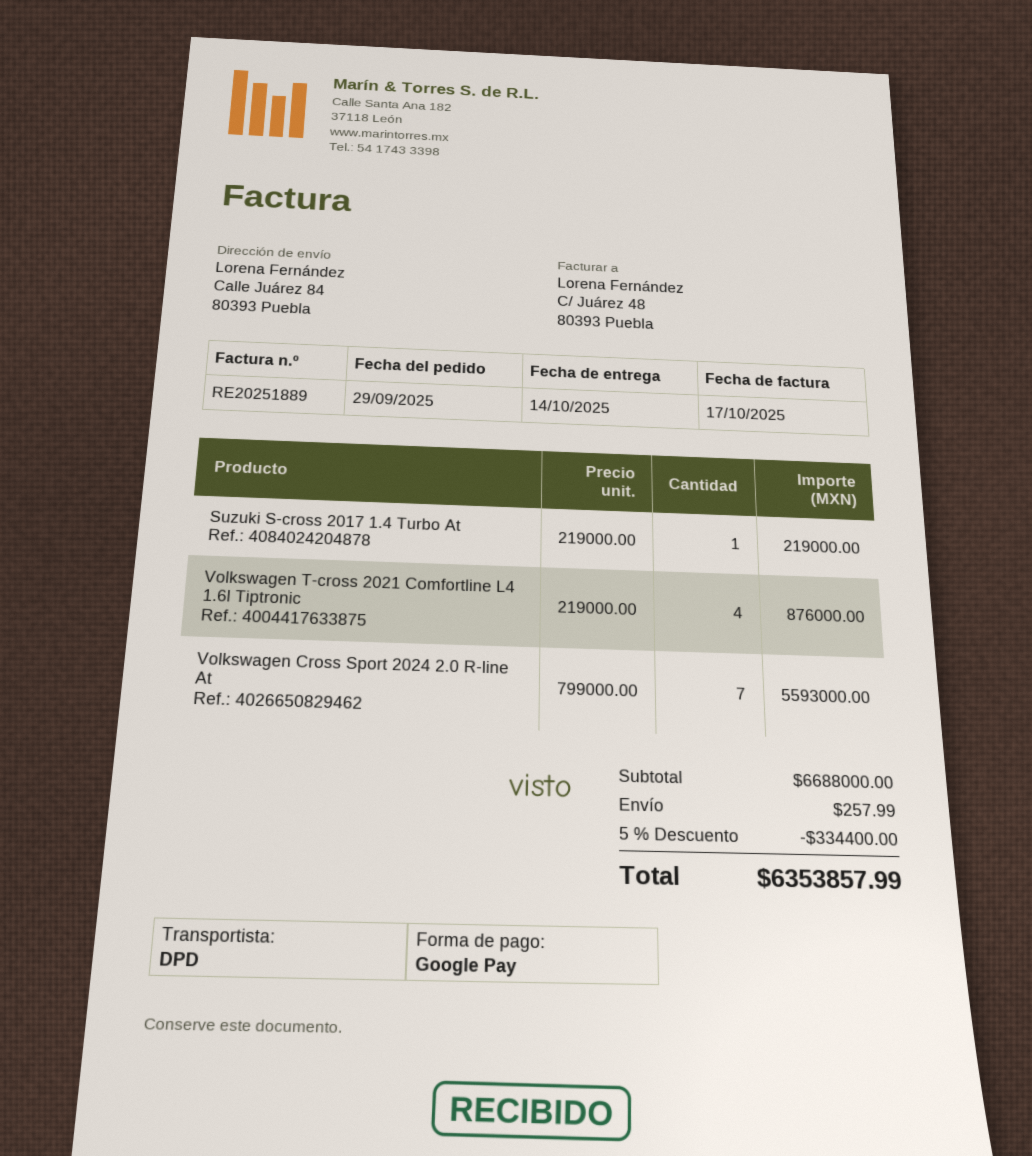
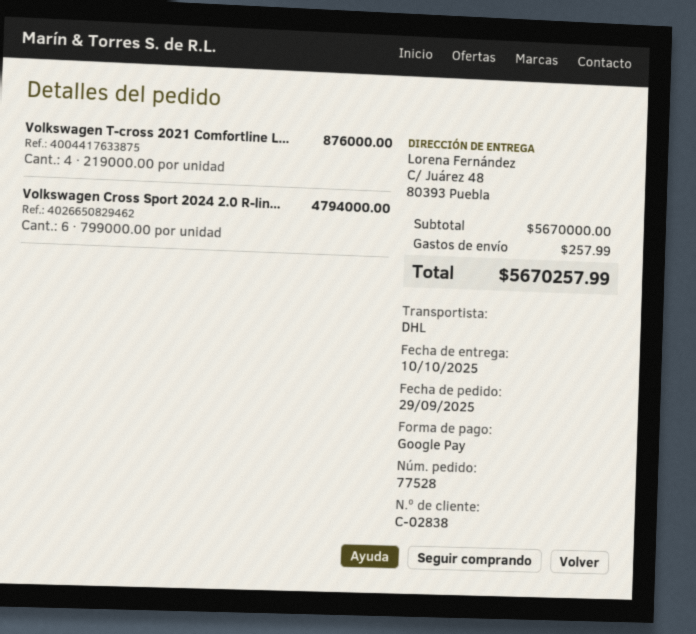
delivery date: 2025-10-14 -> 2025-10-10
shipping method: DPD -> DHL
ship to: Calle Juárez 84, 80393 Puebla -> C/ Juárez 48, 80393 Puebla
Suzuki S-cross 2017 1.4 Turbo At: 1 x 219000.00 = 219000.00 -> none
Volkswagen Cross Sport 2024 2.0 R-line At: 7 x 799000.00 = 5593000.00 -> 6 x 799000.00 = 4794000.00
subtotal: 6688000.00 -> 5670000.00
discount: 5% = 334400.00 -> none
total: 6353857.99 -> 5670257.99

